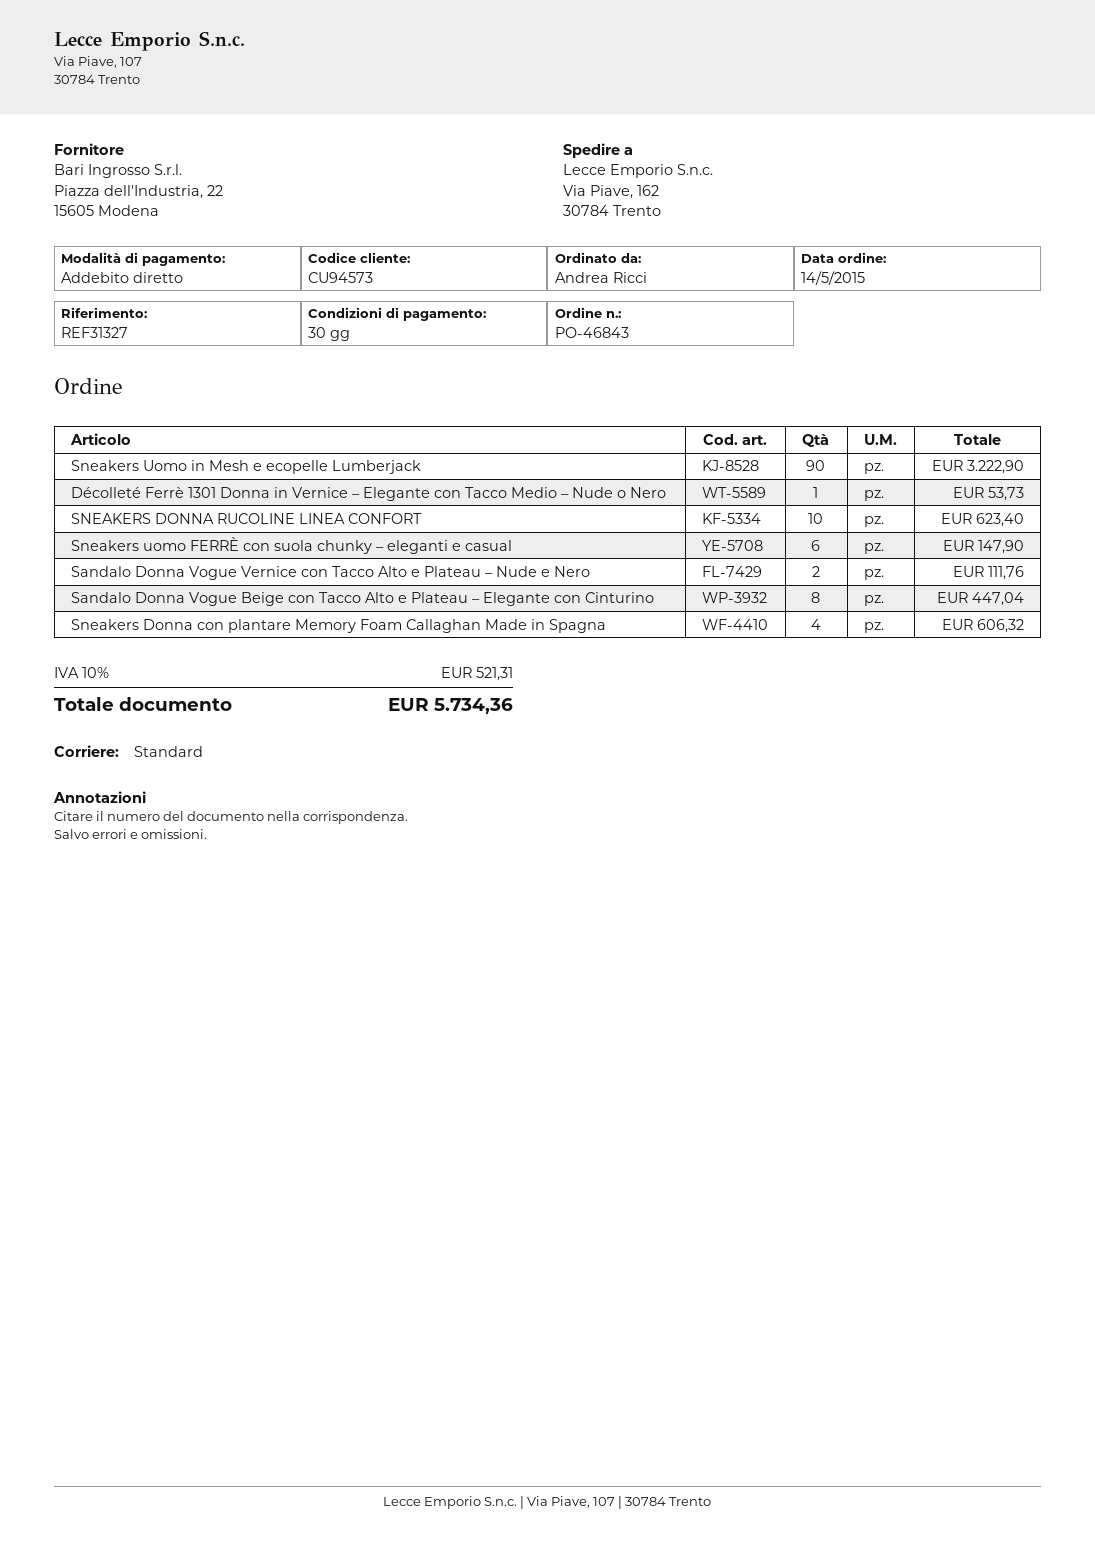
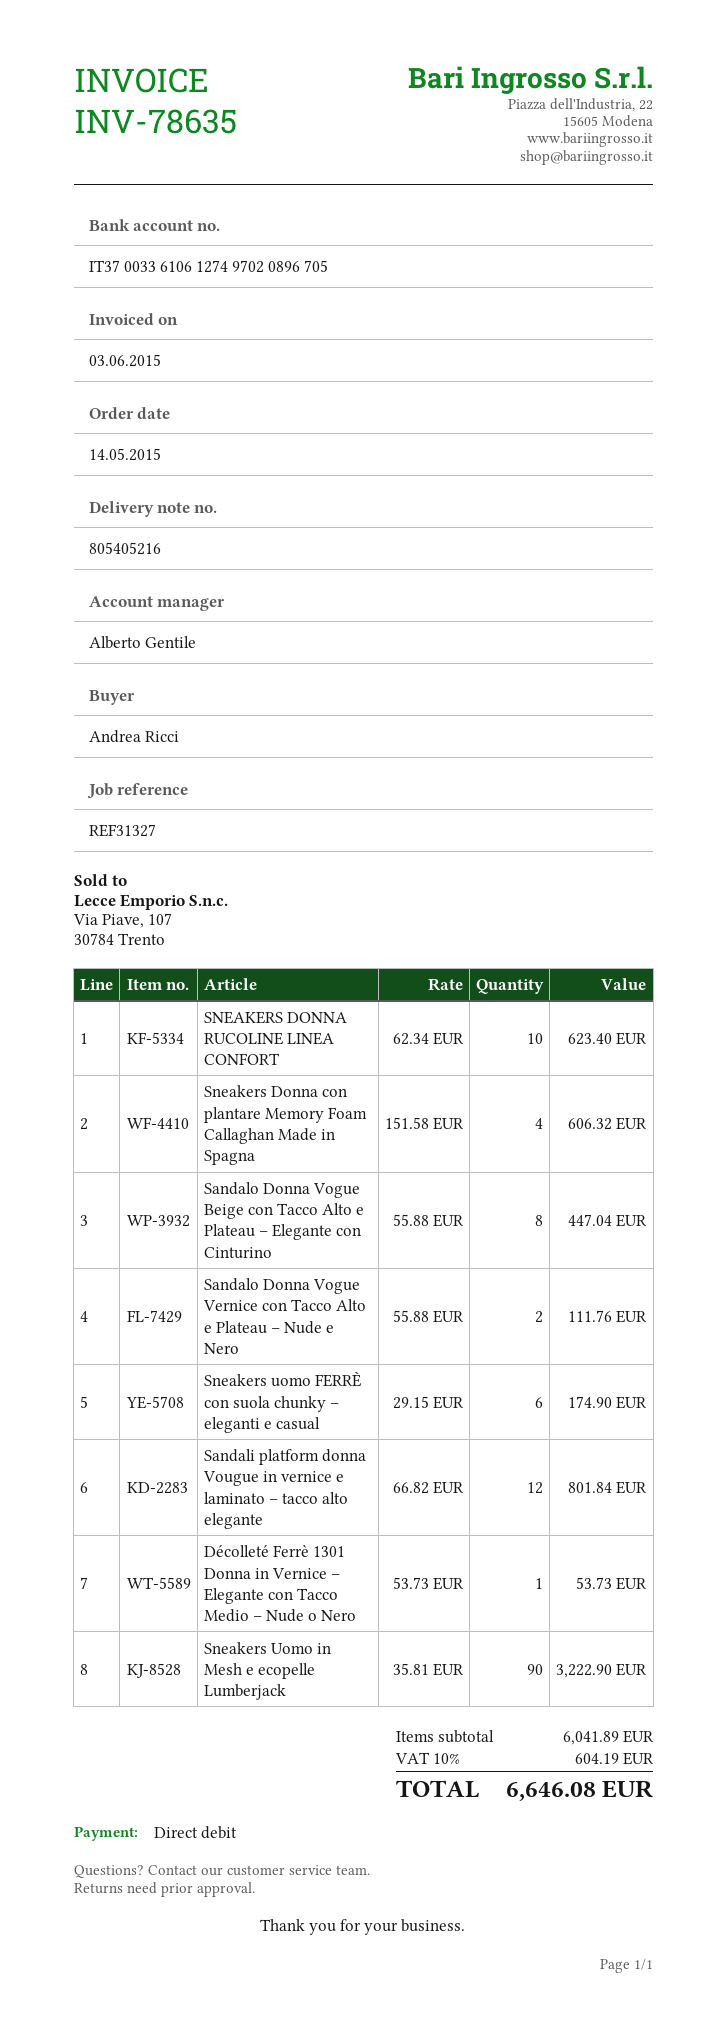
Sneakers uomo FERRÈ con suola chunky – eleganti e casual: 6 for 147.90 -> 6 for 174.90
Sandali platform donna Vougue in vernice e laminato – tacco alto elegante: none -> 12 for 801.84
tax: 10% = 521.31 -> 10% = 604.19
total: 5734.36 -> 6646.08

